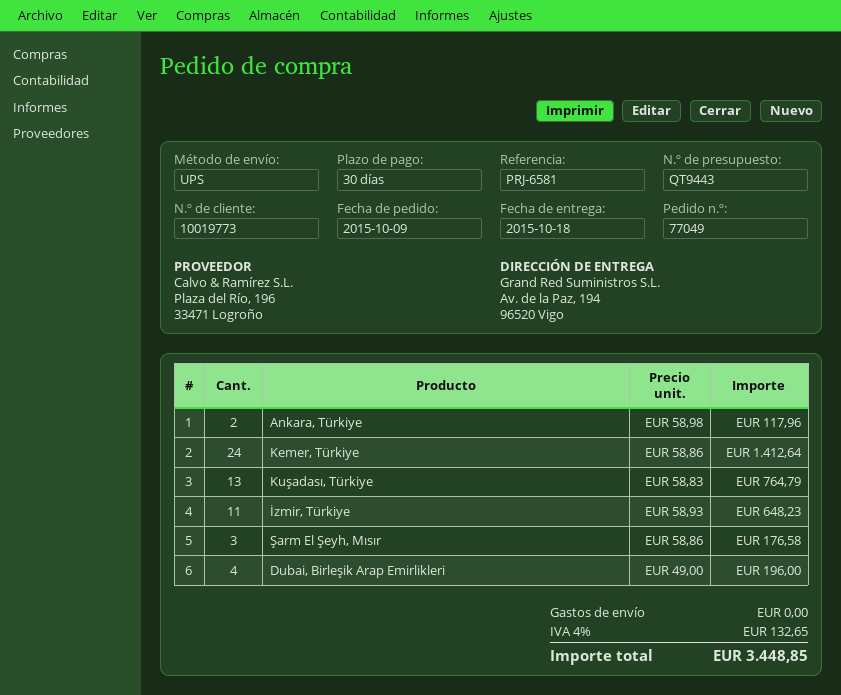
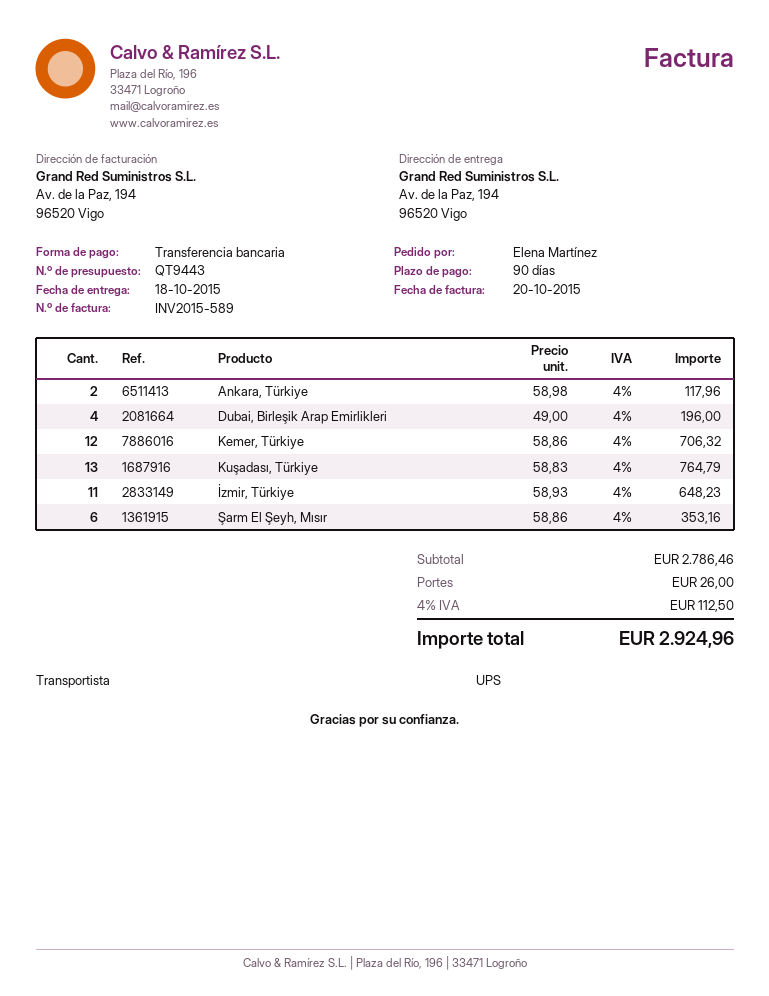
payment terms: 30 days -> 90 days
Kemer, Türkiye: 24 x 58.86 = 1412.64 -> 12 x 58.86 = 706.32
Şarm El Şeyh, Mısır: 3 x 58.86 = 176.58 -> 6 x 58.86 = 353.16
shipping: 0.00 -> 26.00
tax: 4% = 132.65 -> 4% = 112.50
total: 3448.85 -> 2924.96

